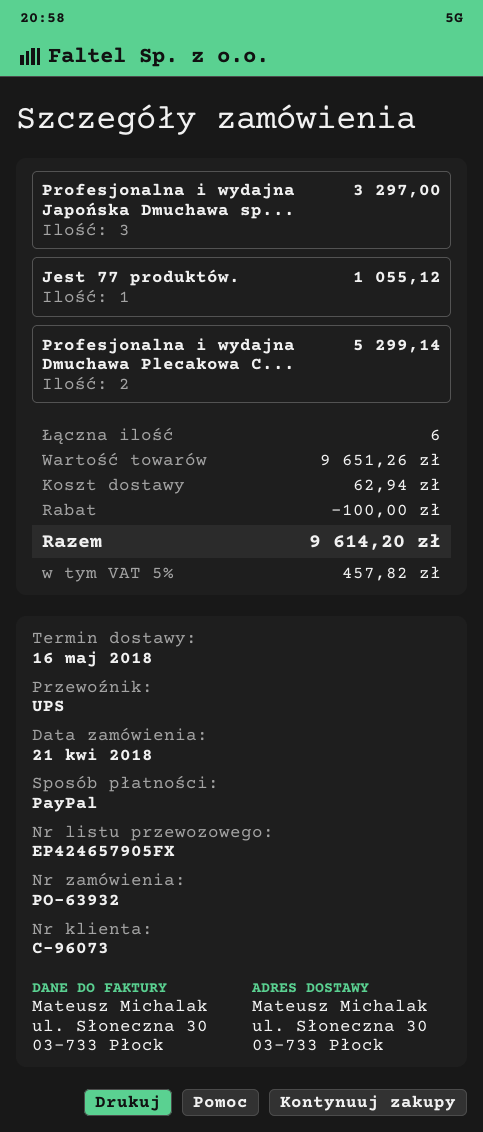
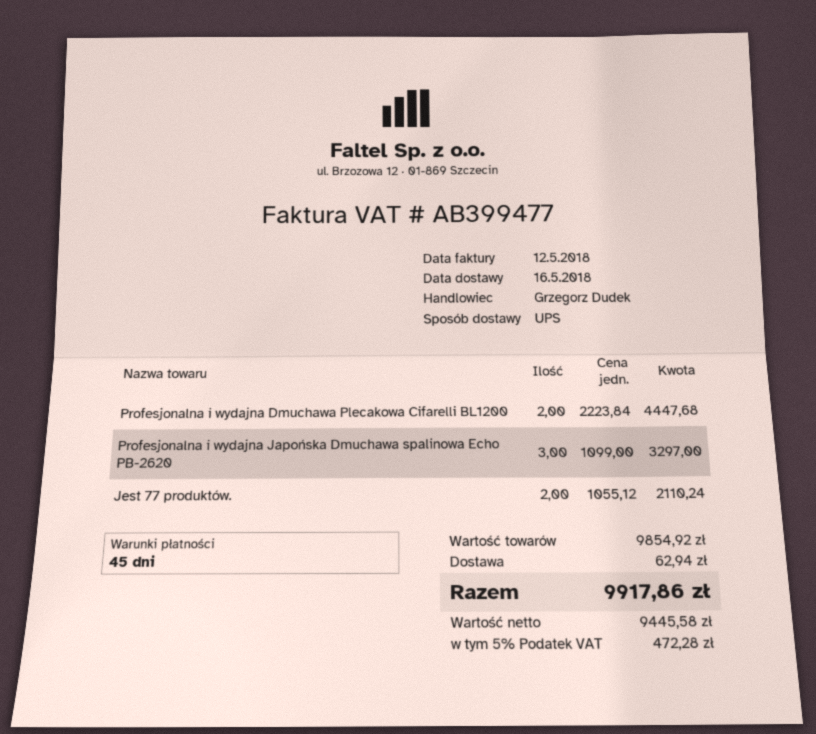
Jest 77 produktów.: 1 for 1055.12 -> 2 for 2110.24
Profesjonalna i wydajna Dmuchawa Plecakowa C...: 2 for 5299.14 -> 2 for 4447.68
subtotal: 9651.26 -> 9854.92
discount: 100.00 -> none
tax: 5% = 457.82 -> 5% = 472.28
total: 9614.20 -> 9917.86

